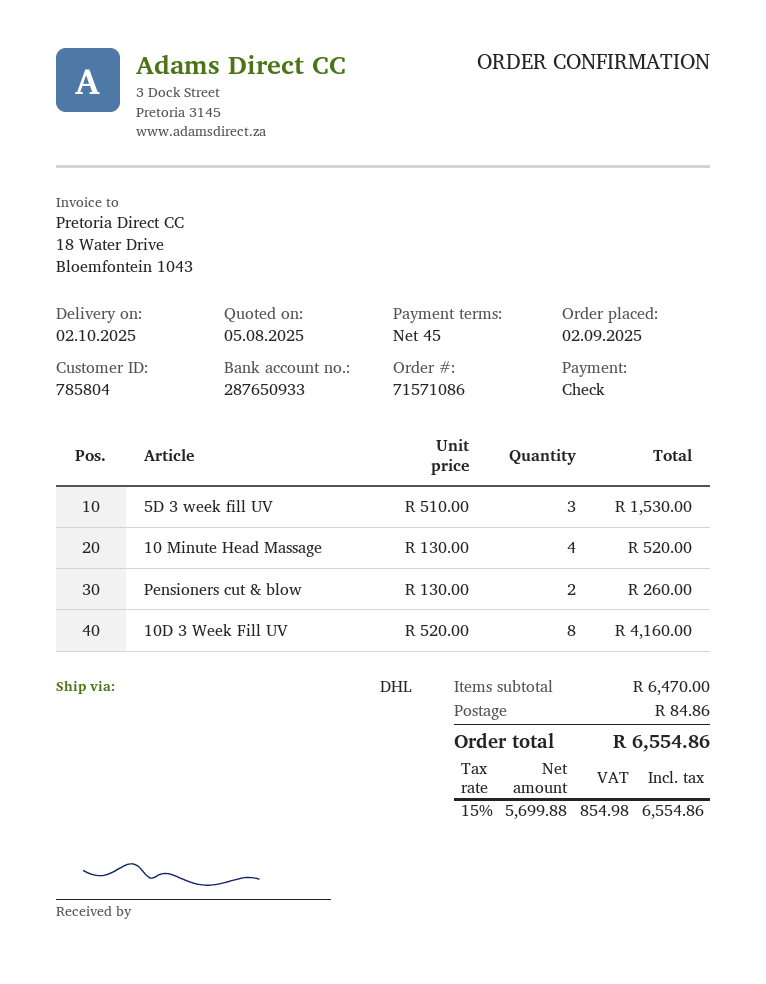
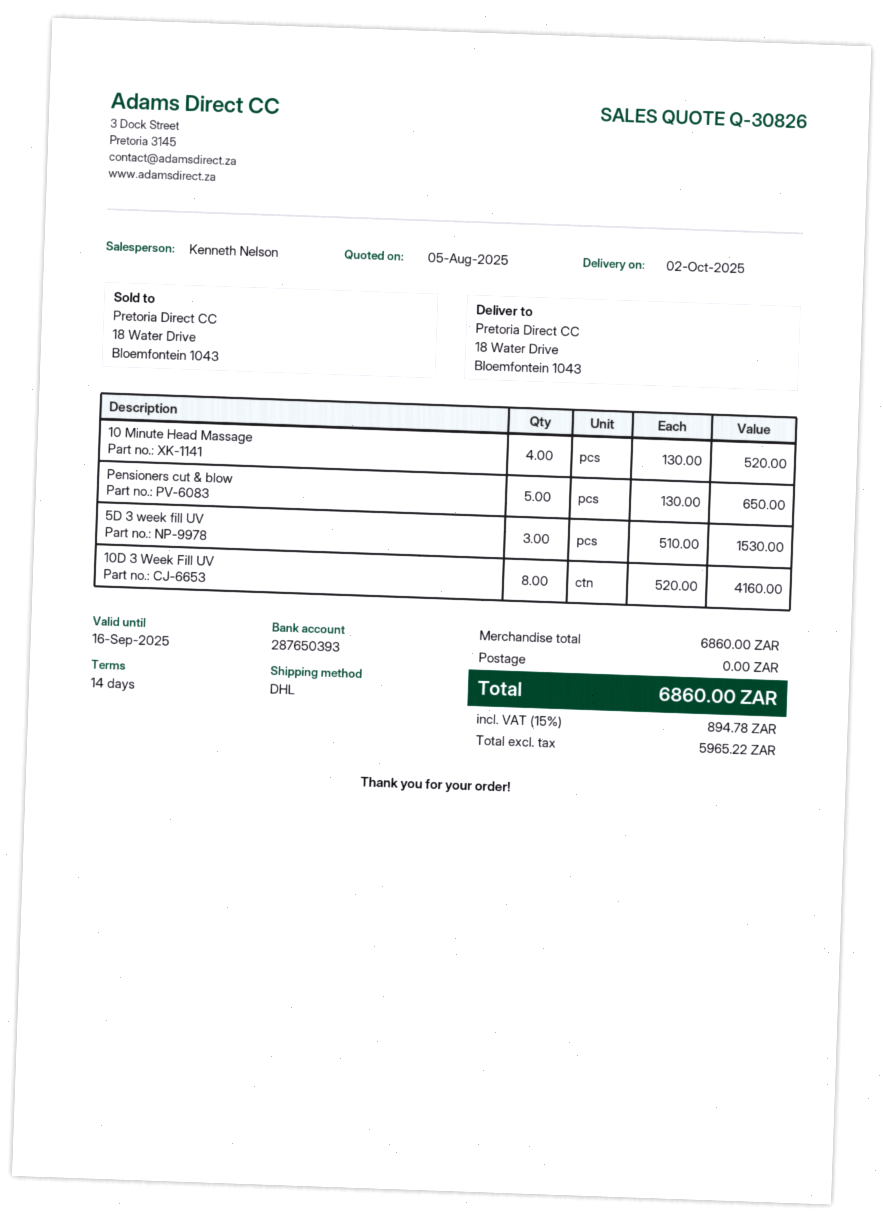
payment terms: 45 days -> 14 days
bank account: 287650933 -> 287650393
Pensioners cut & blow: 2 x 130.00 = 260.00 -> 5 x 130.00 = 650.00
subtotal: 6470.00 -> 6860.00
shipping: 84.86 -> 0.00
net: 5699.88 -> 5965.22
tax: 15% = 854.98 -> 15% = 894.78
total: 6554.86 -> 6860.00

